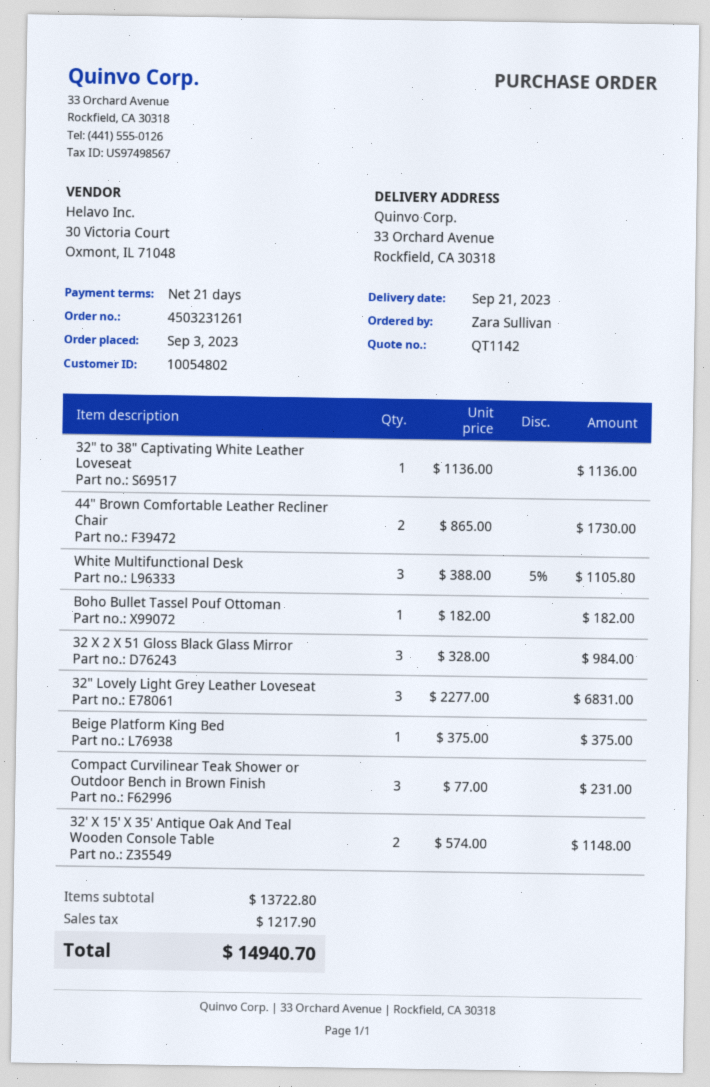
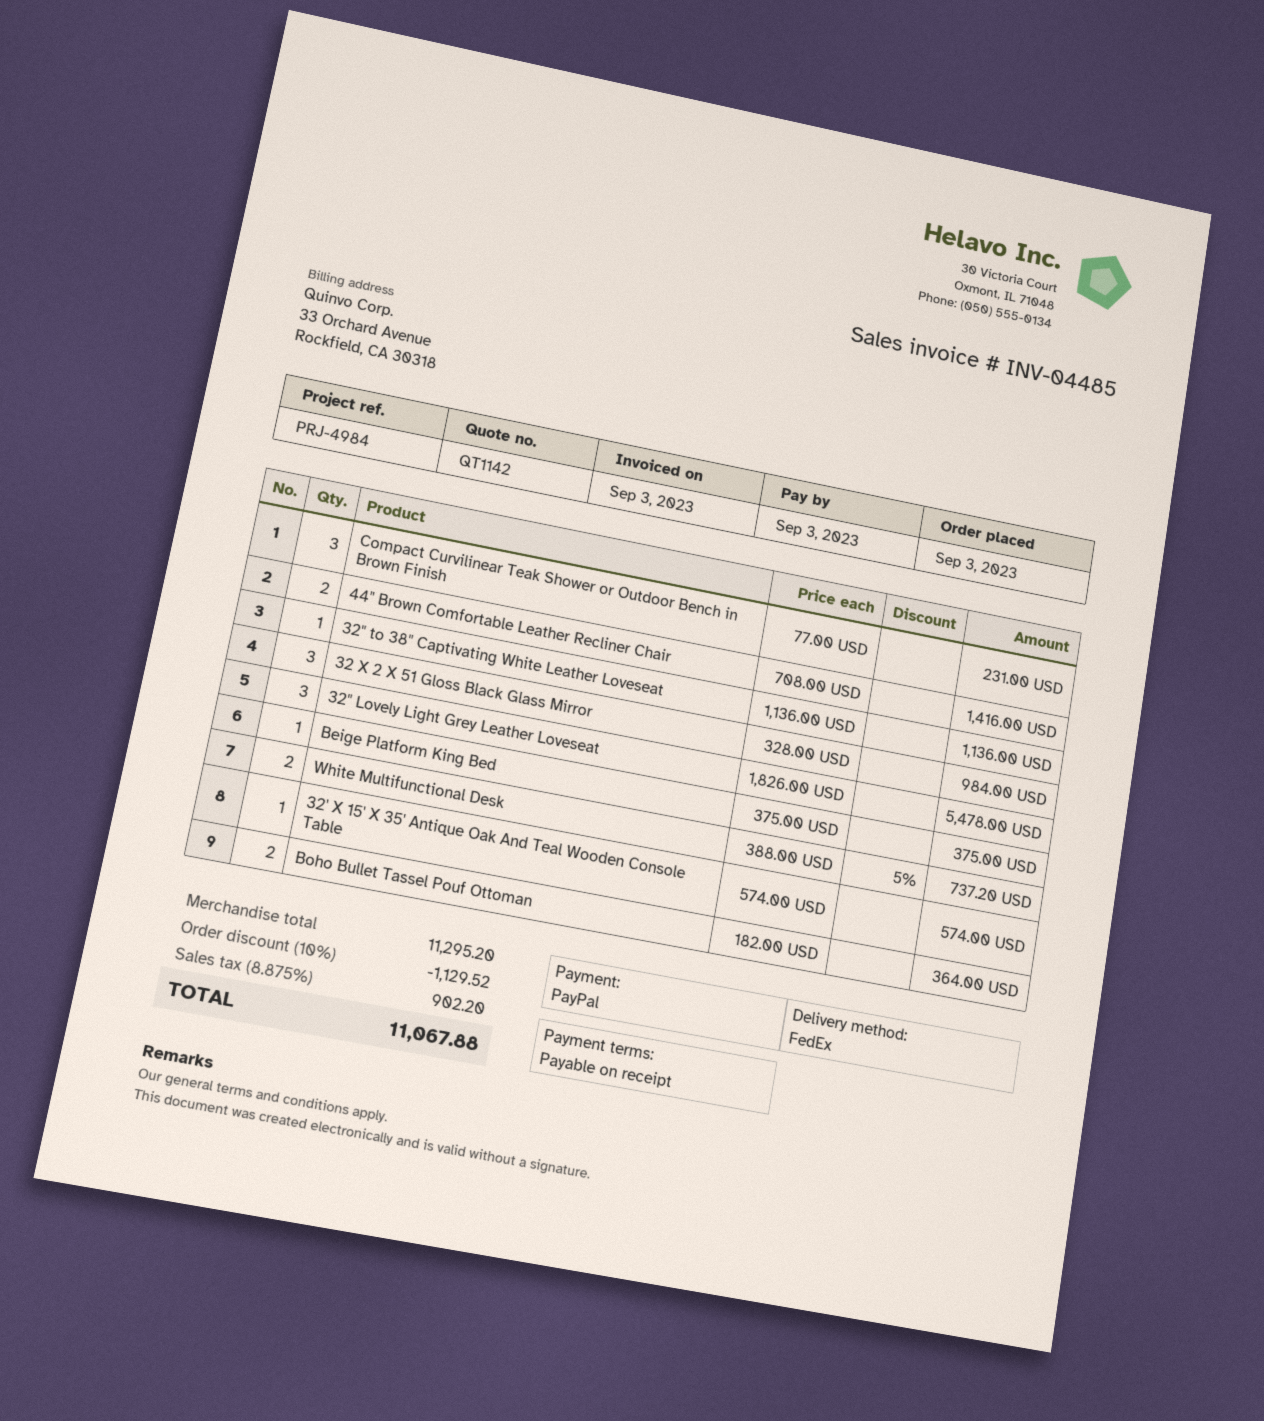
payment terms: 21 days -> on receipt
44" Brown Comfortable Leather Recliner Chair: 2 x 865.00 = 1730.00 -> 2 x 708.00 = 1416.00
White Multifunctional Desk: 3 x 388.00 - 5% = 1105.80 -> 2 x 388.00 - 5% = 737.20
Boho Bullet Tassel Pouf Ottoman: 1 x 182.00 = 182.00 -> 2 x 182.00 = 364.00
32" Lovely Light Grey Leather Loveseat: 3 x 2277.00 = 6831.00 -> 3 x 1826.00 = 5478.00
32' X 15' X 35' Antique Oak And Teal Wooden Console Table: 2 x 574.00 = 1148.00 -> 1 x 574.00 = 574.00
subtotal: 13722.80 -> 11295.20
discount: none -> 10% = 1129.52
tax: 1217.90 -> 902.20
total: 14940.70 -> 11067.88

